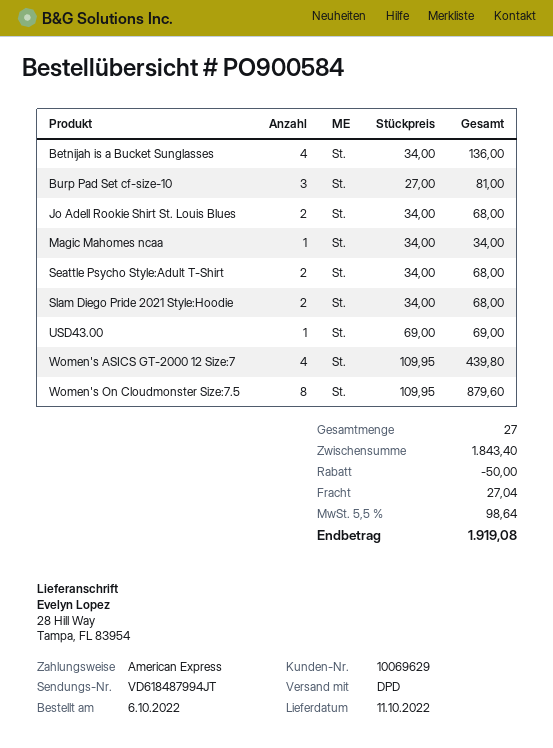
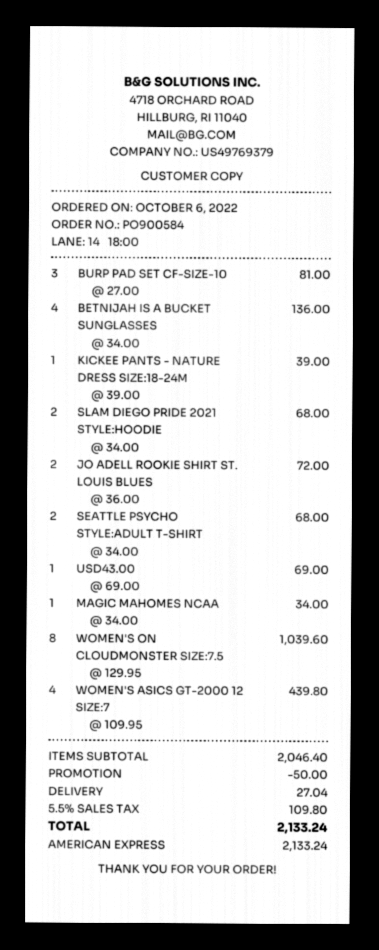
Jo Adell Rookie Shirt St. Louis Blues: 2 x 34.00 = 68.00 -> 2 x 36.00 = 72.00
Women's On Cloudmonster Size:7.5: 8 x 109.95 = 879.60 -> 8 x 129.95 = 1039.60
KICKEE PANTS - NATURE DRESS SIZE:18-24M: none -> 1 x 39.00 = 39.00
subtotal: 1843.40 -> 2046.40
tax: 5.5% = 98.64 -> 5.5% = 109.80
total: 1919.08 -> 2133.24

